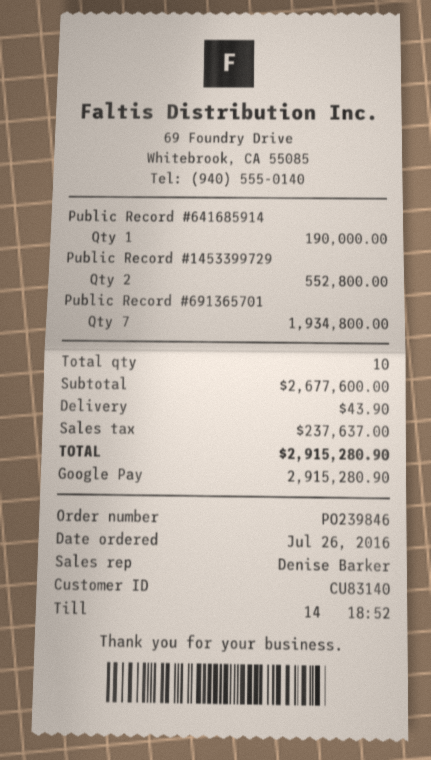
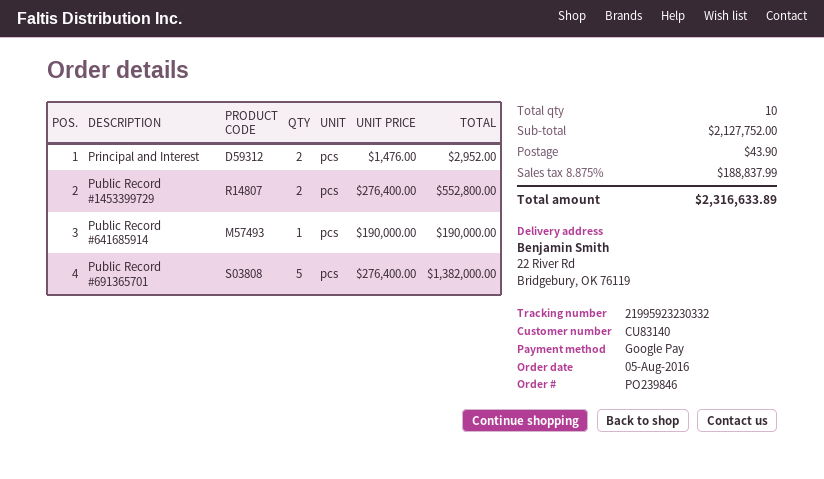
order date: 2016-07-26 -> 2016-08-05
Public Record #691365701: 7 for 1934800.00 -> 5 for 1382000.00
Principal and Interest: none -> 2 for 2952.00
subtotal: 2677600.00 -> 2127752.00
tax: 237637.00 -> 188837.99
total: 2915280.90 -> 2316633.89

